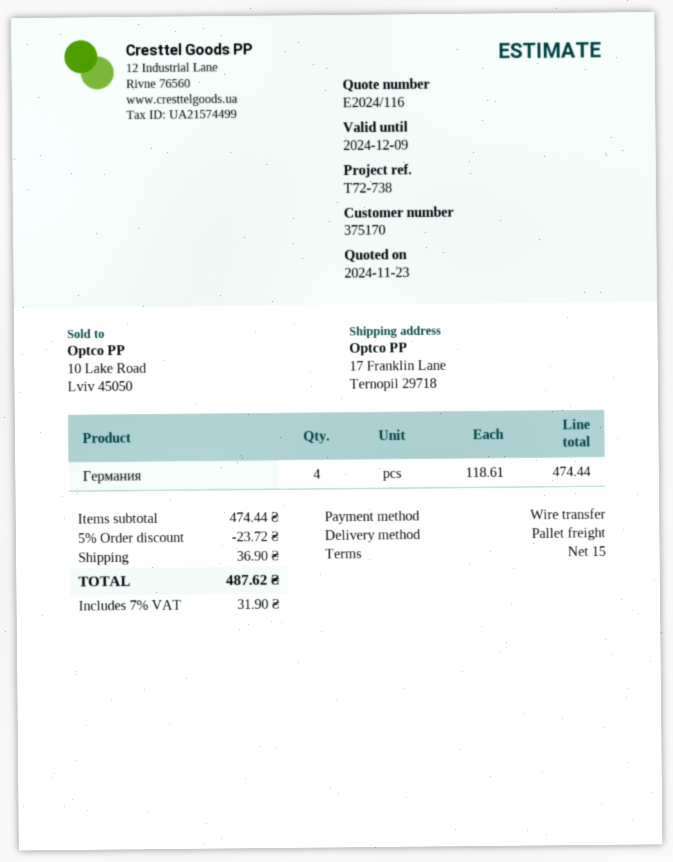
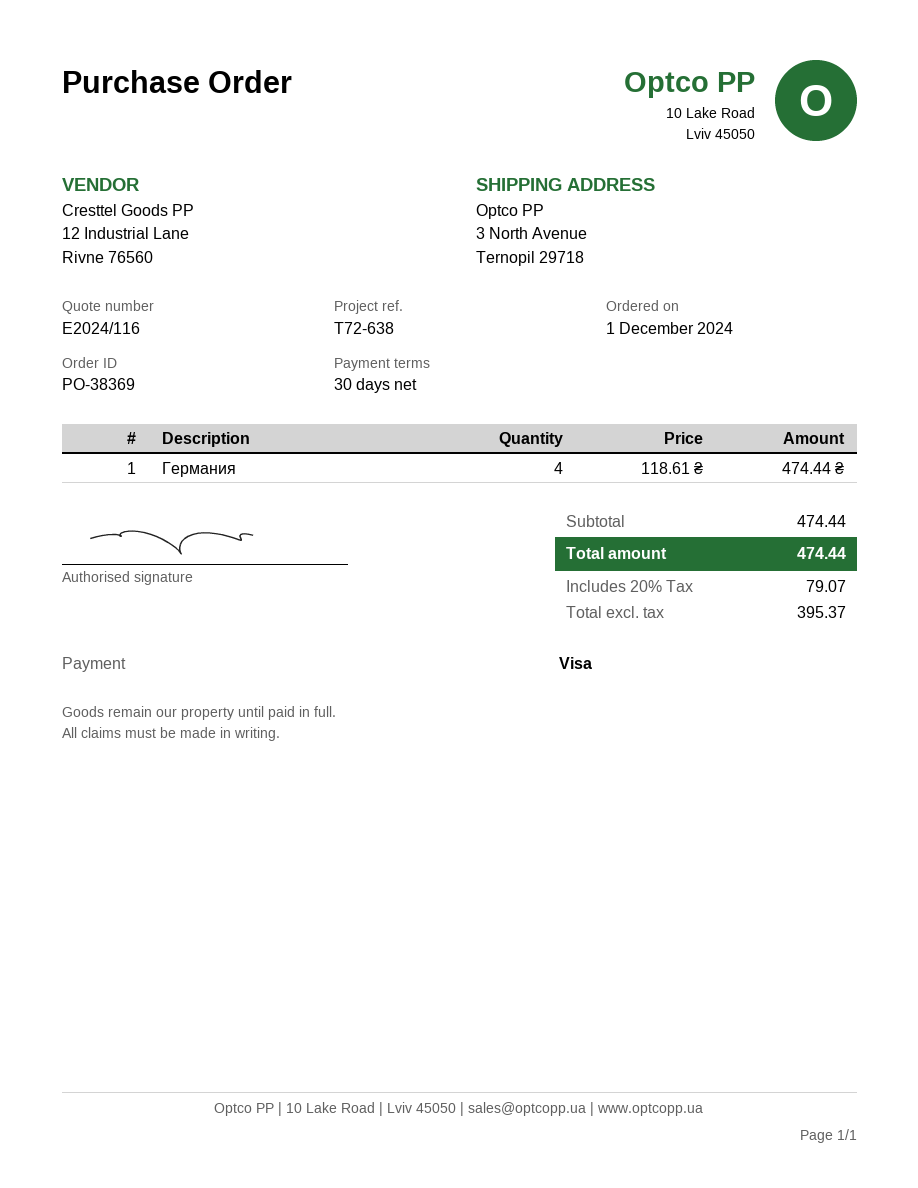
payment terms: 15 days -> 30 days
reference: T72-738 -> T72-638
payment method: bank transfer -> Visa
ship to: 17 Franklin Lane, Ternopil 29718 -> 3 North Avenue, Ternopil 29718
discount: 5% = 23.72 -> none
shipping: 36.90 -> none
tax: 7% = 31.90 -> 20% = 79.07
total: 487.62 -> 474.44

